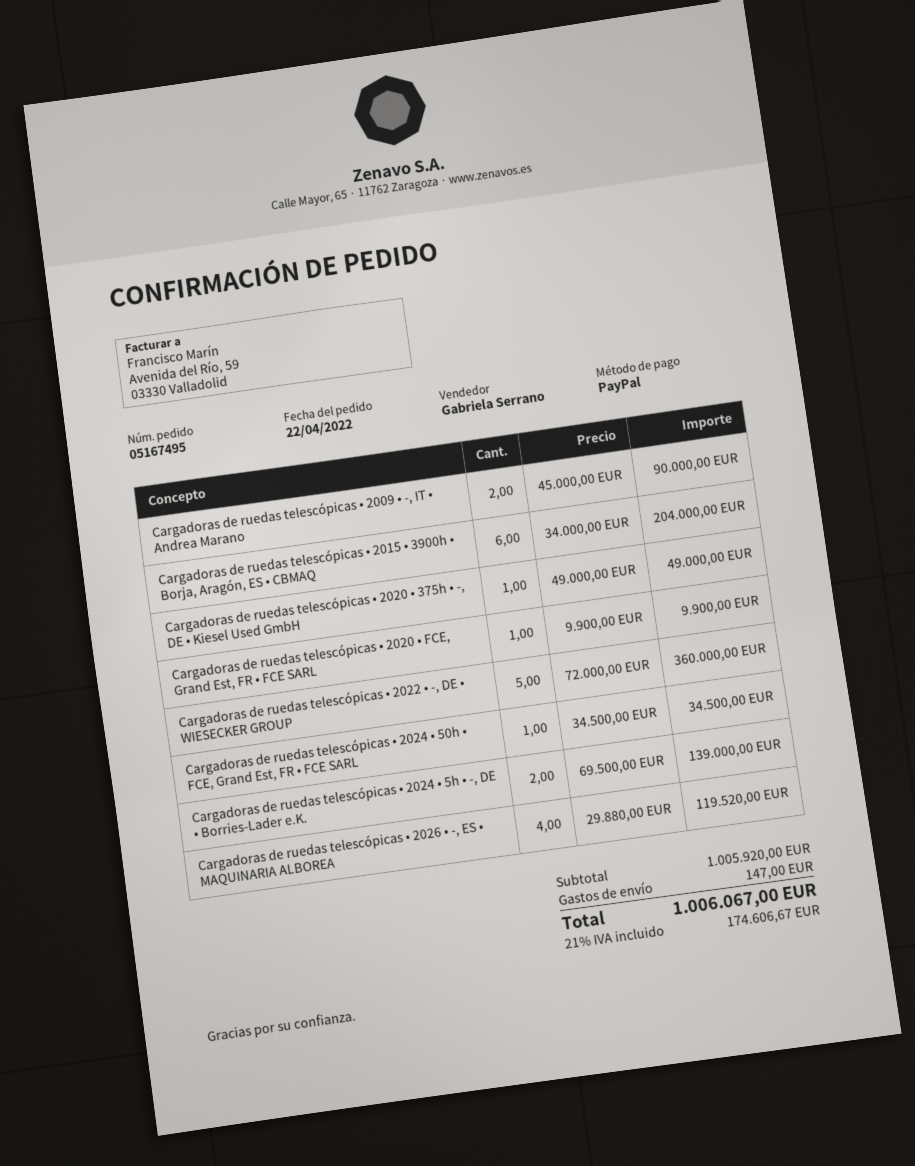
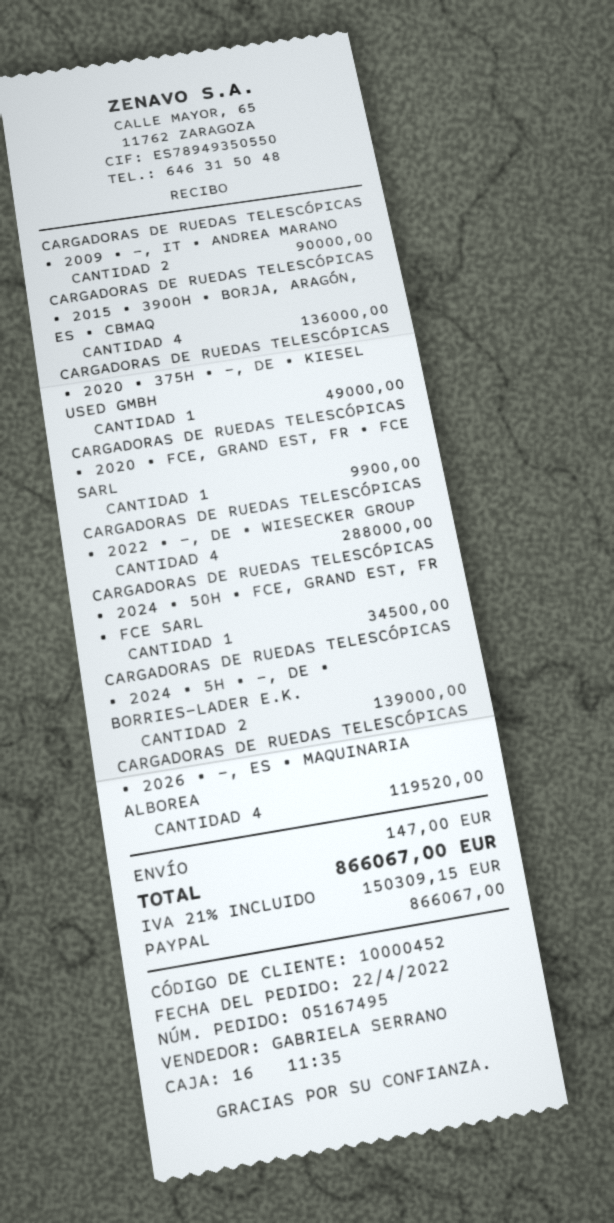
Cargadoras de ruedas telescópicas • 2015 • 3900h • Borja, Aragón, ES • CBMAQ: 6 for 204000.00 -> 4 for 136000.00
Cargadoras de ruedas telescópicas • 2022 • -, DE • WIESECKER GROUP: 5 for 360000.00 -> 4 for 288000.00
tax: 21% = 174606.67 -> 21% = 150309.15
total: 1006067.00 -> 866067.00

